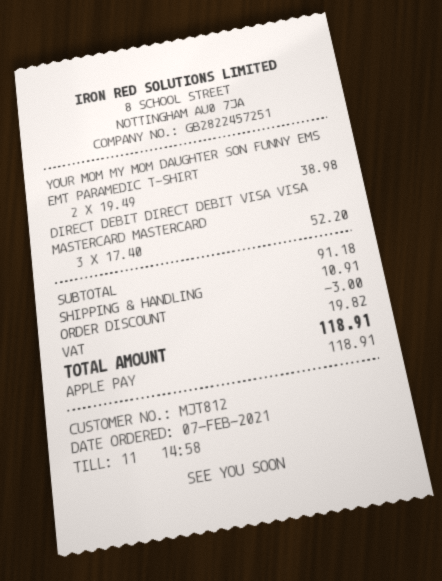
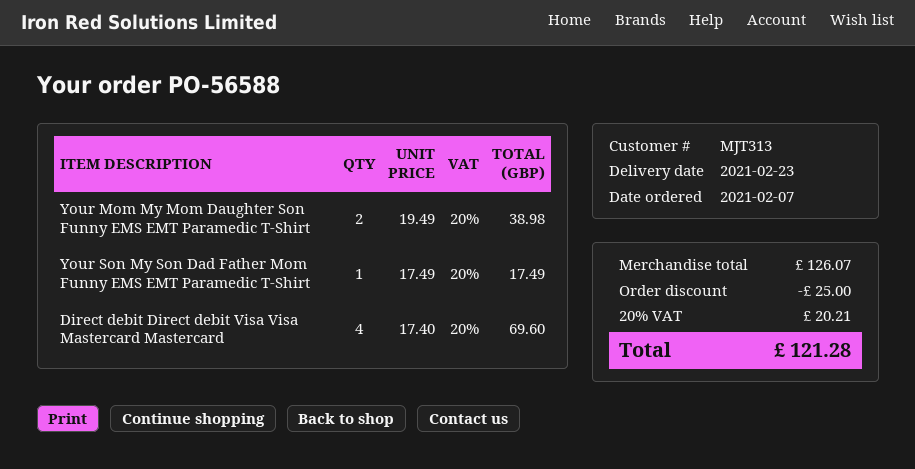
customer number: MJT812 -> MJT313
DIRECT DEBIT DIRECT DEBIT VISA VISA MASTERCARD MASTERCARD: 3 x 17.40 = 52.20 -> 4 x 17.40 = 69.60
Your Son My Son Dad Father Mom Funny EMS EMT Paramedic T-Shirt: none -> 1 x 17.49 = 17.49
subtotal: 91.18 -> 126.07
discount: 3.00 -> 25.00
shipping: 10.91 -> none
tax: 19.82 -> 20.21
total: 118.91 -> 121.28

